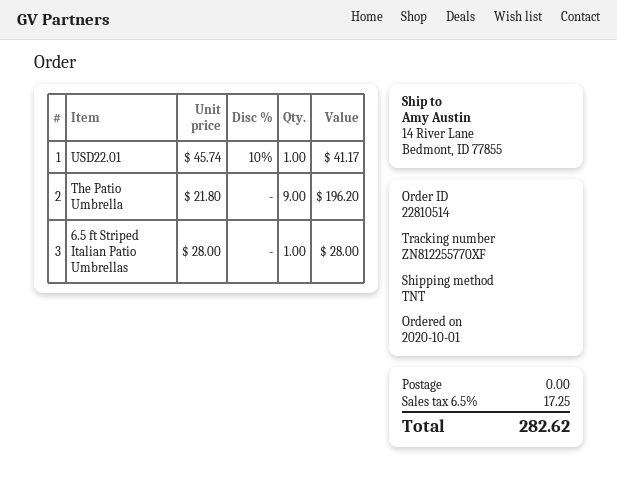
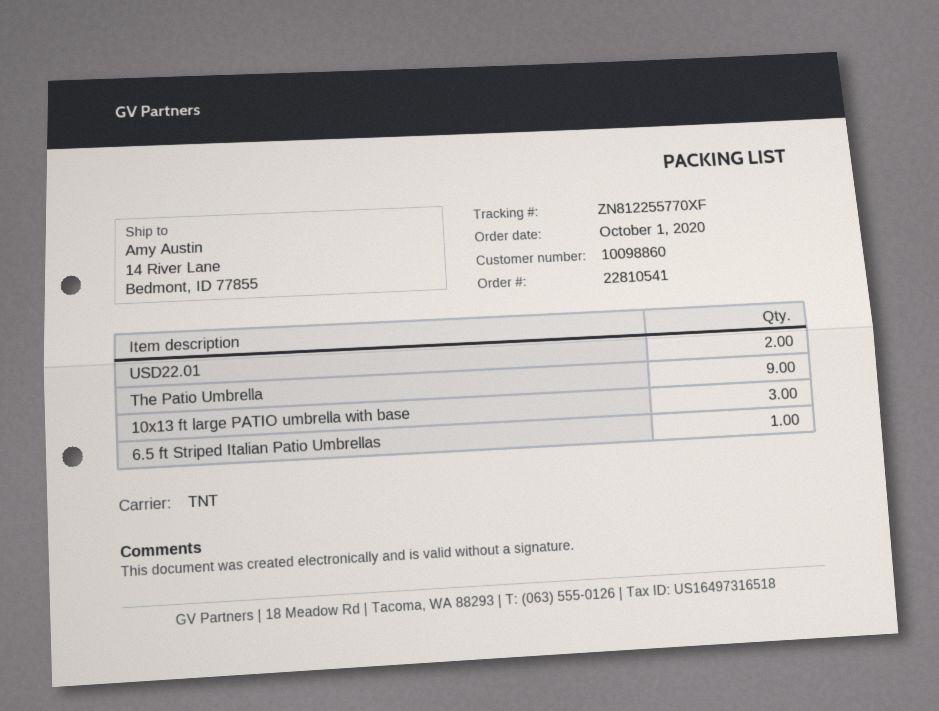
order number: 22810514 -> 22810541
USD22.01: 1 -> 2
10x13 ft large PATIO umbrella with base: none -> 3

